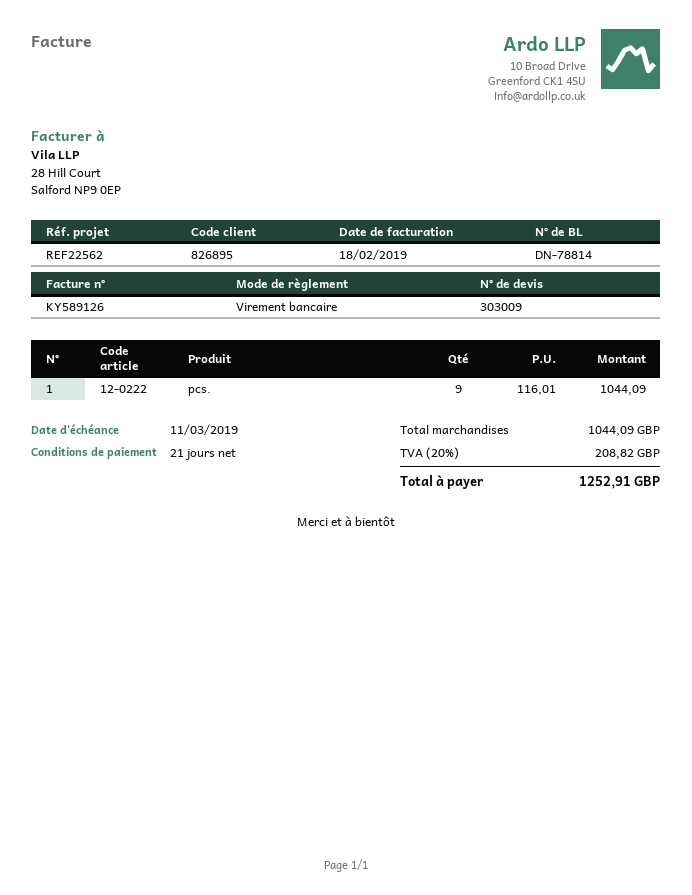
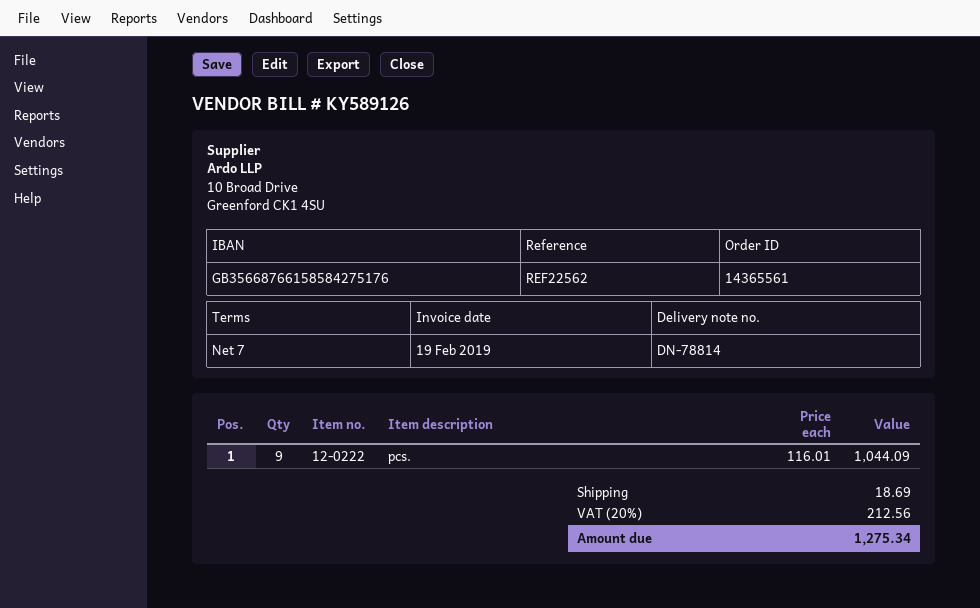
invoice date: 2019-02-18 -> 2019-02-19
payment terms: 21 days -> 7 days
shipping: none -> 18.69
tax: 20% = 208.82 -> 20% = 212.56
total: 1252.91 -> 1275.34

